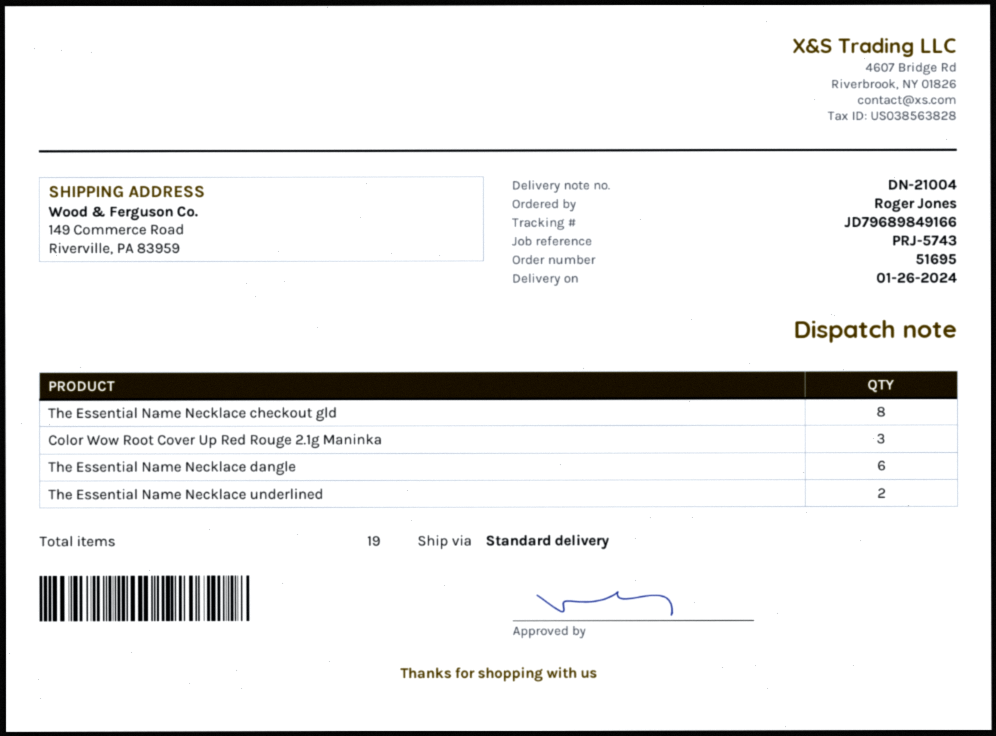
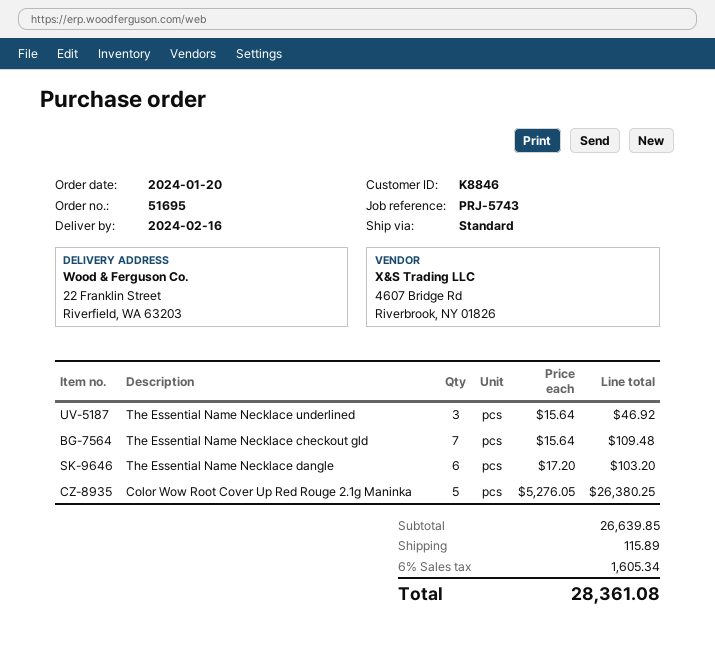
delivery date: 2024-01-26 -> 2024-02-16
ship to: 149 Commerce Road, Riverville, PA 83959 -> 22 Franklin Street, Riverfield, WA 63203
The Essential Name Necklace checkout gld: 8 -> 7
Color Wow Root Cover Up Red Rouge 2.1g Maninka: 3 -> 5
The Essential Name Necklace underlined: 2 -> 3

